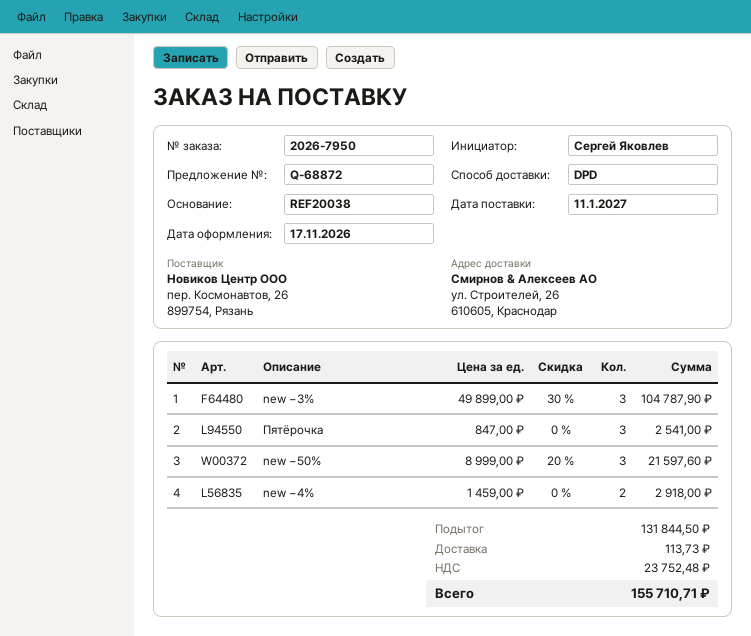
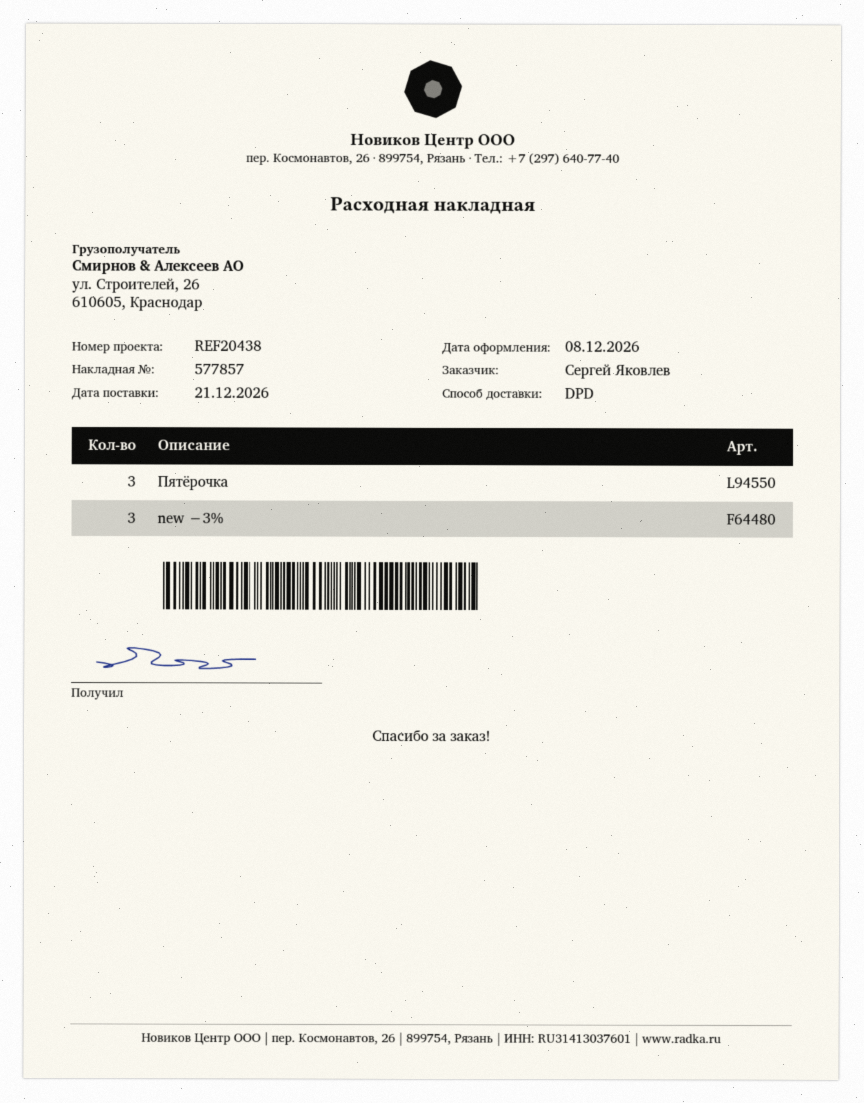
order date: 2026-11-17 -> 2026-12-08
delivery date: 2027-01-11 -> 2026-12-21
reference: REF20038 -> REF20438
new −50%: 3 -> none
new −4%: 2 -> none

